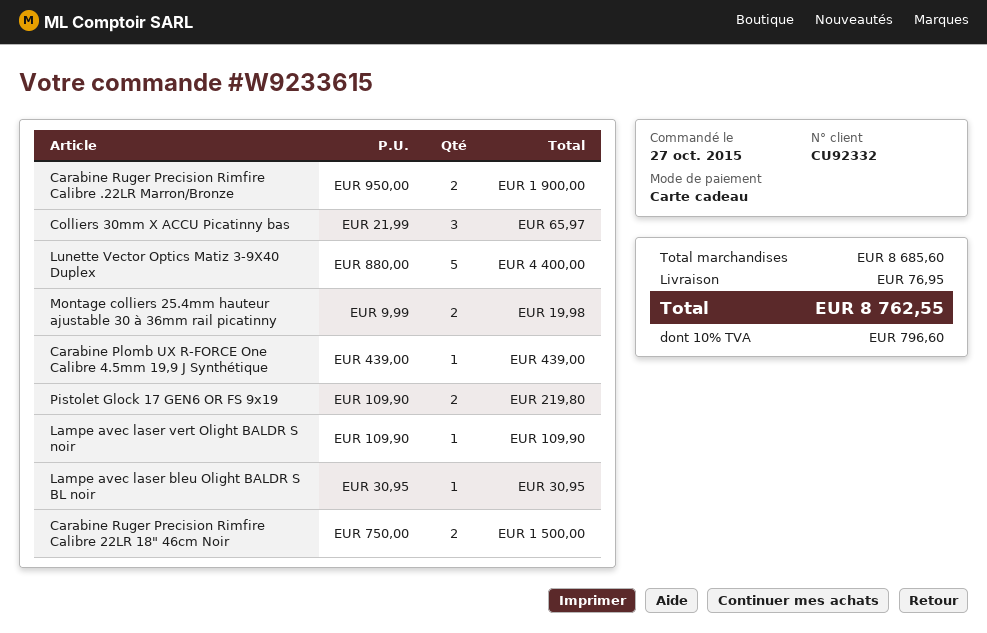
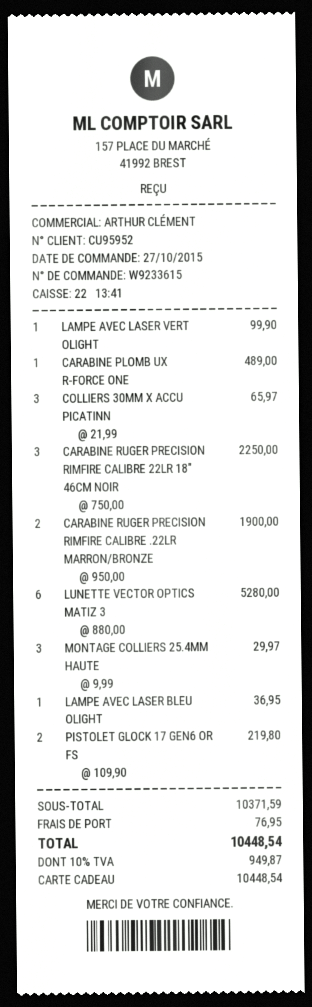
customer number: CU92332 -> CU95952
Lunette Vector Optics Matiz 3-9X40 Duplex: 5 x 880.00 = 4400.00 -> 6 x 880.00 = 5280.00
Montage colliers 25.4mm hauteur ajustable 30 à 36mm rail picatinny: 2 x 9.99 = 19.98 -> 3 x 9.99 = 29.97
Carabine Plomb UX R-FORCE One Calibre 4.5mm 19,9 J Synthétique: 1 x 439.00 = 439.00 -> 1 x 489.00 = 489.00
Lampe avec laser vert Olight BALDR S noir: 1 x 109.90 = 109.90 -> 1 x 99.90 = 99.90
Lampe avec laser bleu Olight BALDR S BL noir: 1 x 30.95 = 30.95 -> 1 x 36.95 = 36.95
Carabine Ruger Precision Rimfire Calibre 22LR 18" 46cm Noir: 2 x 750.00 = 1500.00 -> 3 x 750.00 = 2250.00
subtotal: 8685.60 -> 10371.59
tax: 10% = 796.60 -> 10% = 949.87
total: 8762.55 -> 10448.54

